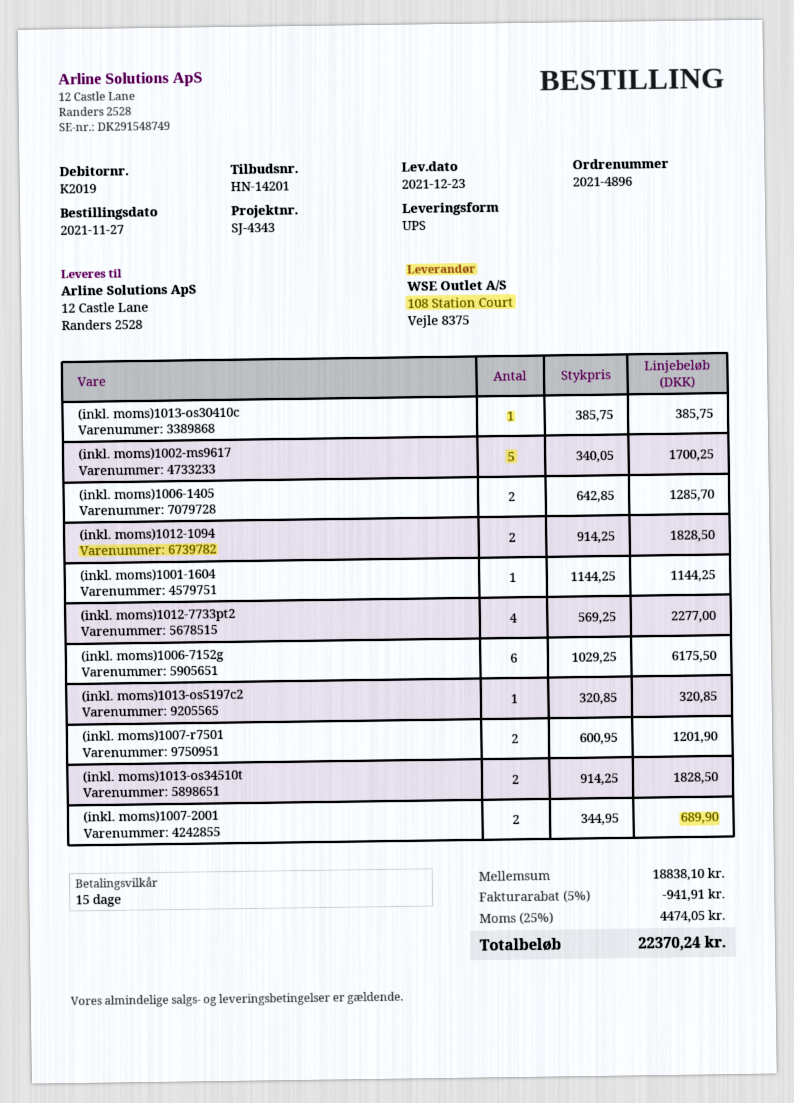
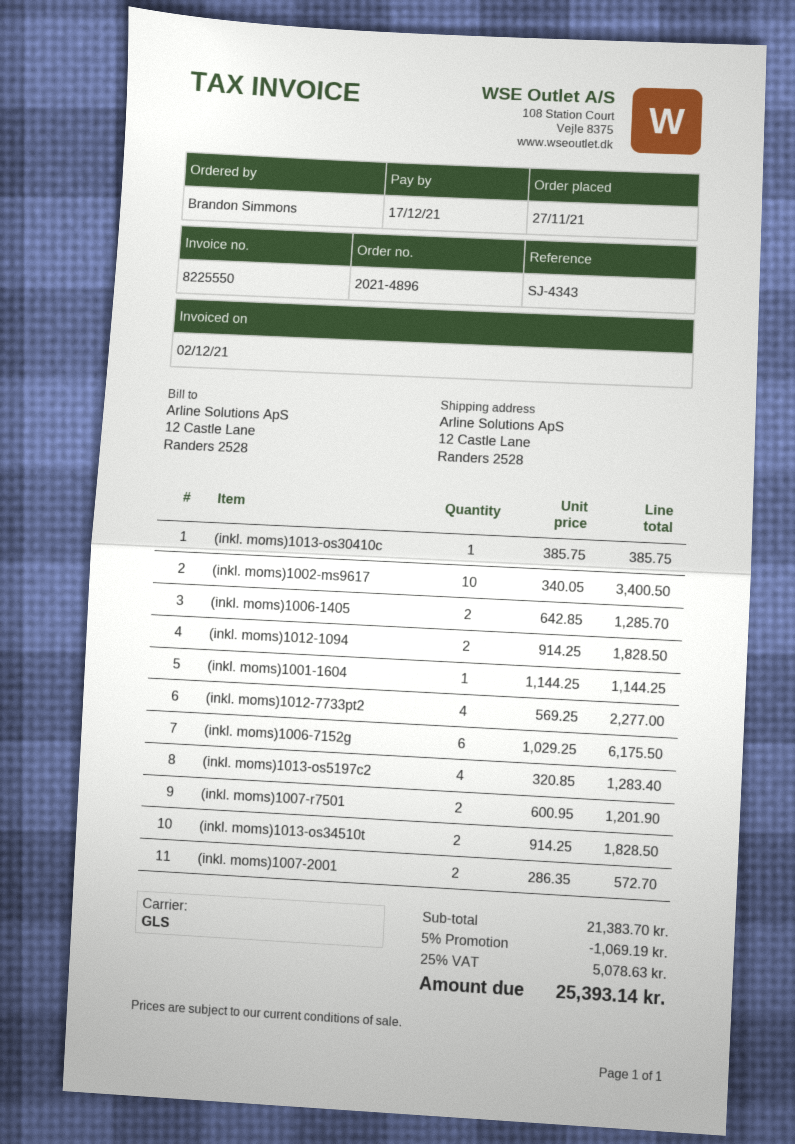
shipping method: UPS -> GLS
(inkl. moms)1002-ms9617: 5 x 340.05 = 1700.25 -> 10 x 340.05 = 3400.50
(inkl. moms)1013-os5197c2: 1 x 320.85 = 320.85 -> 4 x 320.85 = 1283.40
(inkl. moms)1007-2001: 2 x 344.95 = 689.90 -> 2 x 286.35 = 572.70
subtotal: 18838.10 -> 21383.70
discount: 5% = 941.91 -> 5% = 1069.19
tax: 25% = 4474.05 -> 25% = 5078.63
total: 22370.24 -> 25393.14

